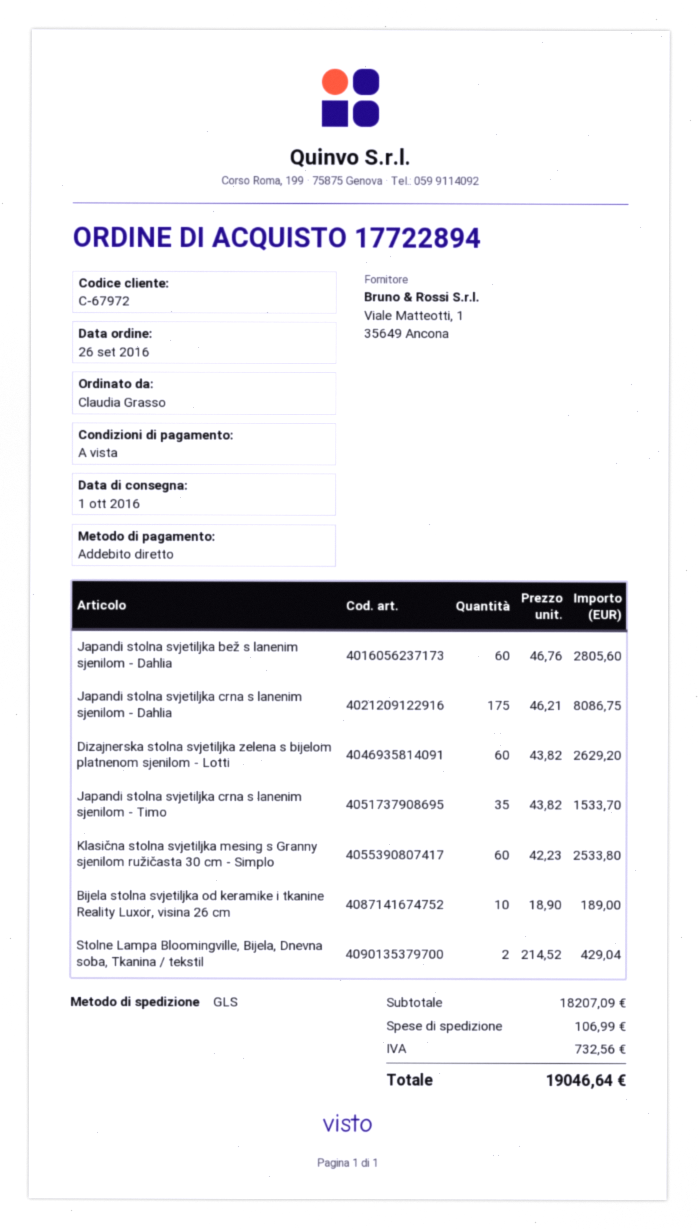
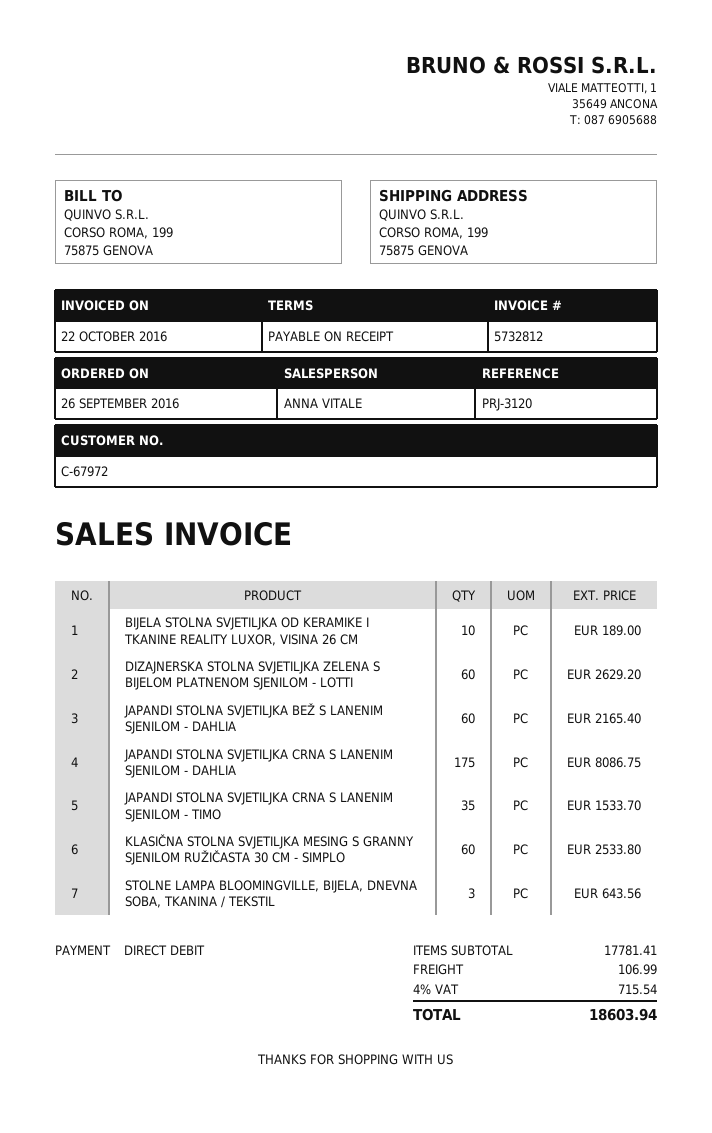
Japandi stolna svjetiljka bež s lanenim sjenilom - Dahlia: 60 for 2805.60 -> 60 for 2165.40
Stolne Lampa Bloomingville, Bijela, Dnevna soba, Tkanina / tekstil: 2 for 429.04 -> 3 for 643.56
subtotal: 18207.09 -> 17781.41
tax: 732.56 -> 715.54
total: 19046.64 -> 18603.94

